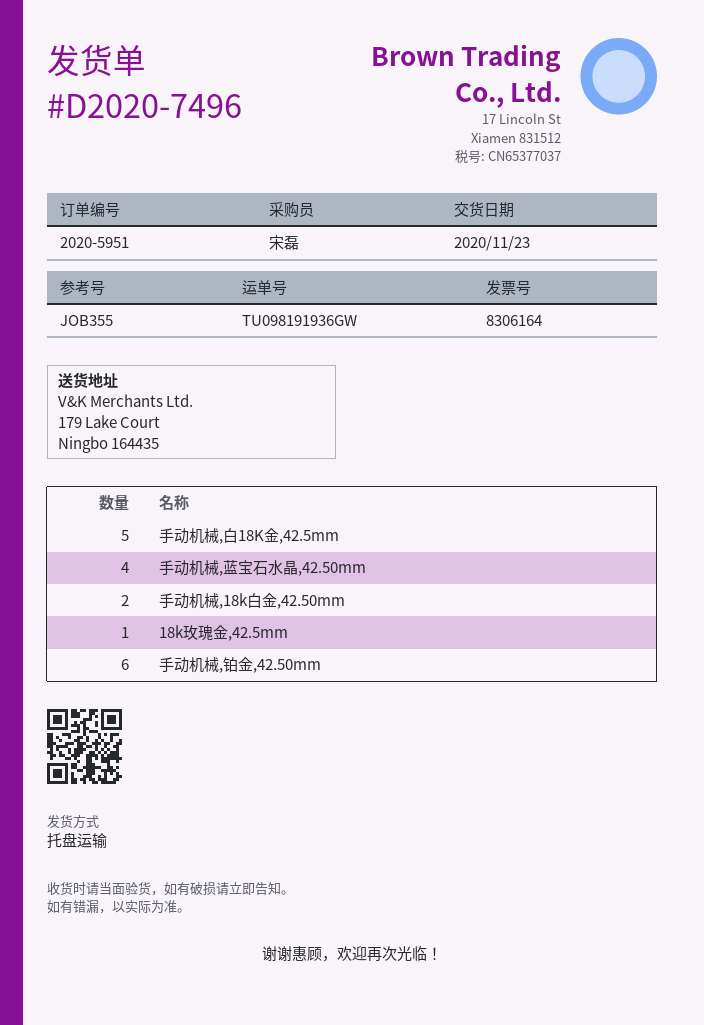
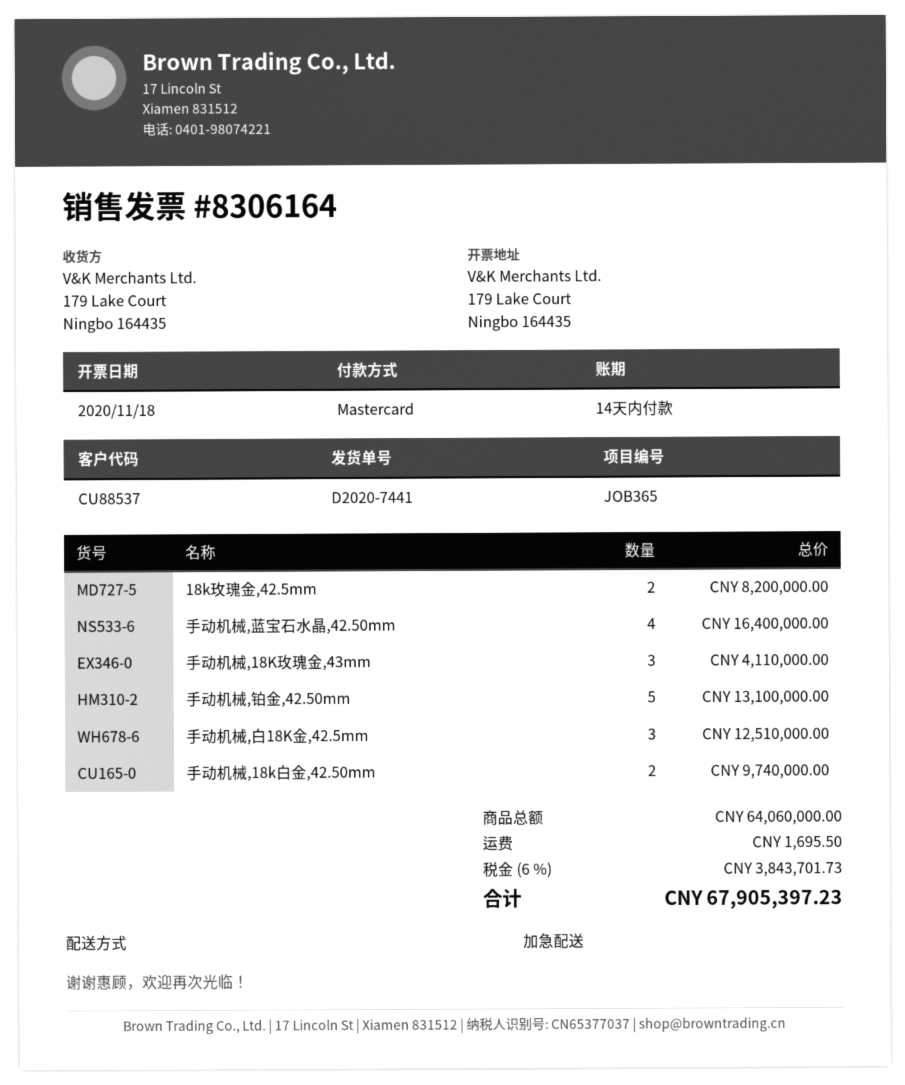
delivery note number: D2020-7496 -> D2020-7441
reference: JOB355 -> JOB365
shipping method: pallet freight -> express
手动机械,白18K金,42.5mm: 5 -> 3
18k玫瑰金,42.5mm: 1 -> 2
手动机械,铂金,42.50mm: 6 -> 5
手动机械,18K玫瑰金,43mm: none -> 3

